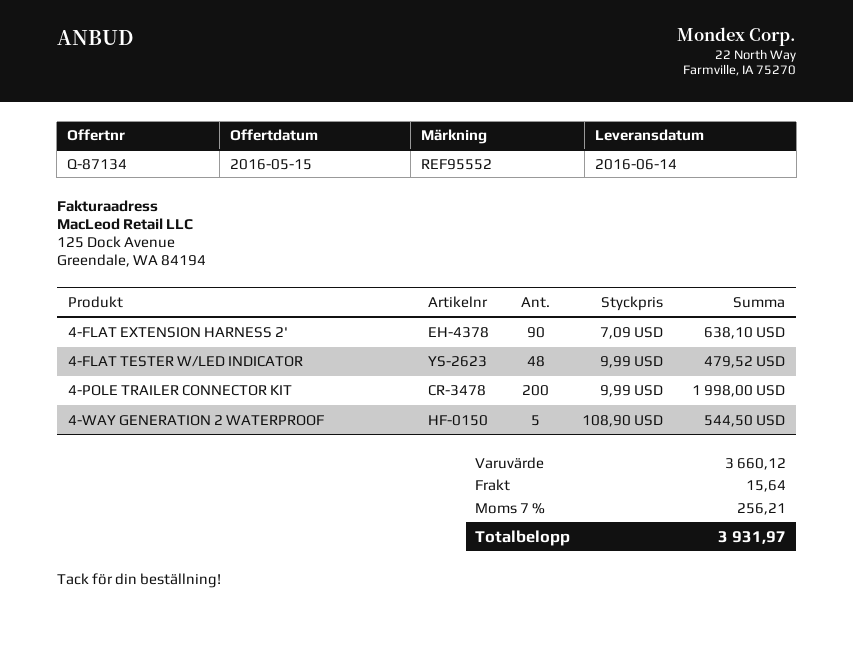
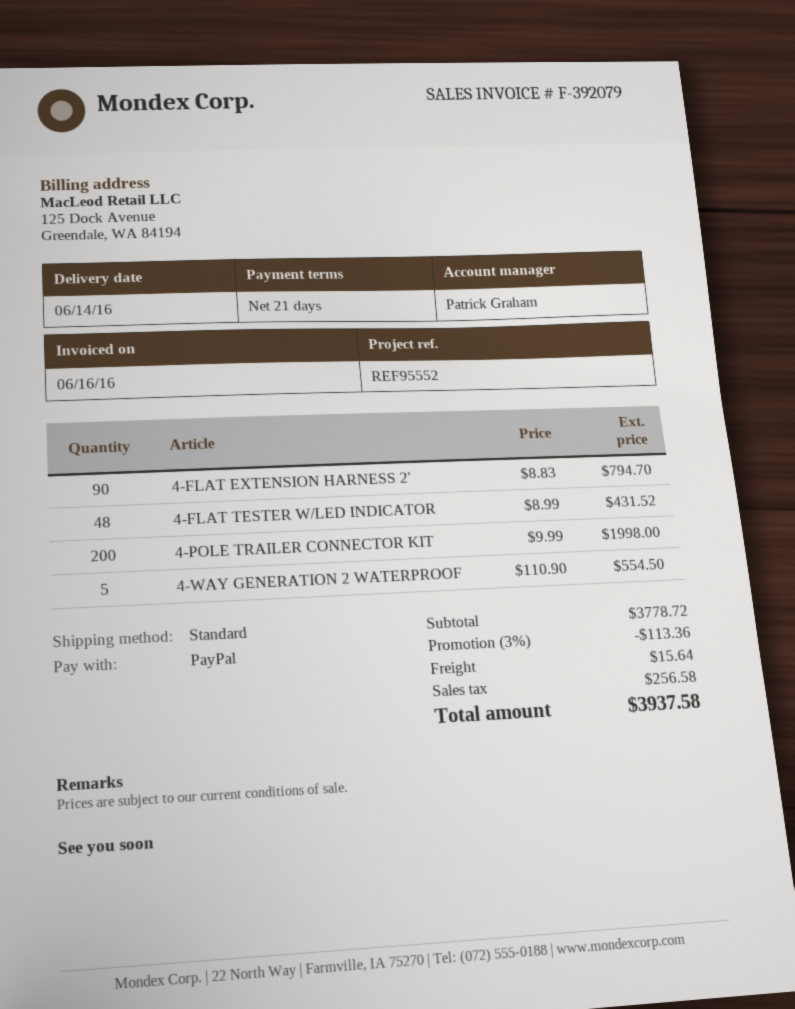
4-FLAT EXTENSION HARNESS 2': 90 x 7.09 = 638.10 -> 90 x 8.83 = 794.70
4-FLAT TESTER W/LED INDICATOR: 48 x 9.99 = 479.52 -> 48 x 8.99 = 431.52
4-WAY GENERATION 2 WATERPROOF: 5 x 108.90 = 544.50 -> 5 x 110.90 = 554.50
subtotal: 3660.12 -> 3778.72
discount: none -> 3% = 113.36
tax: 256.21 -> 256.58
total: 3931.97 -> 3937.58

